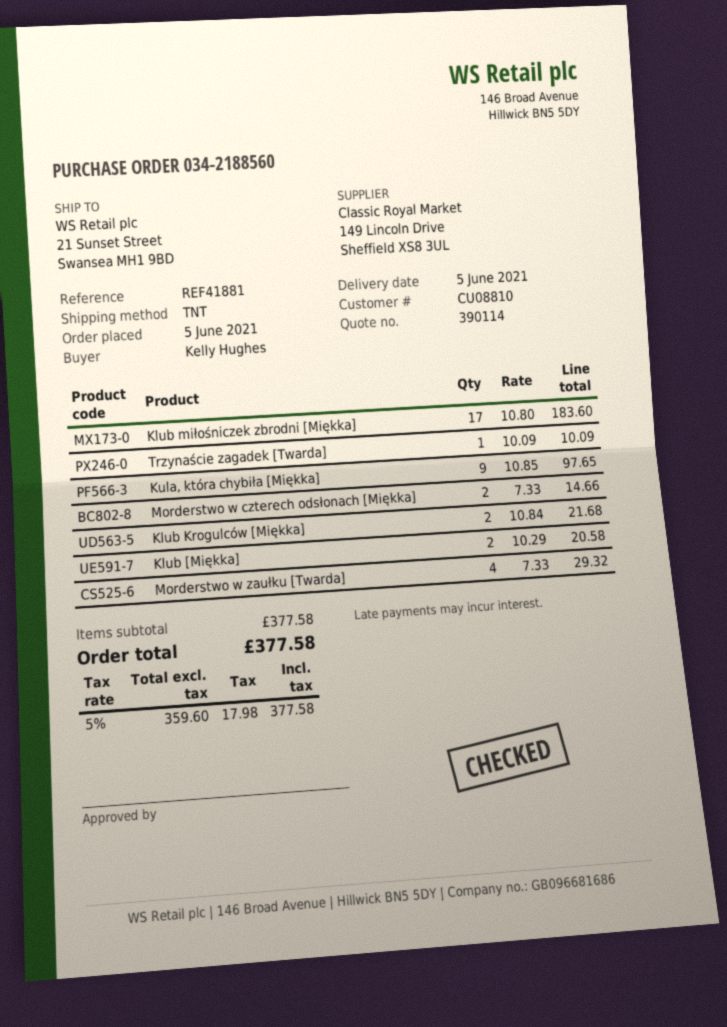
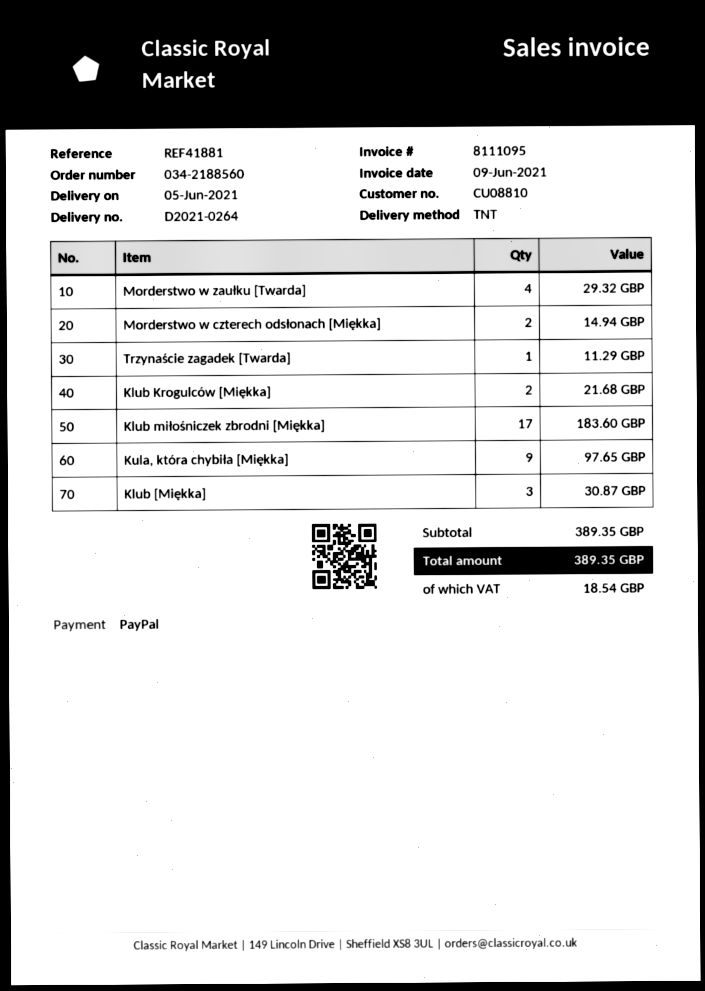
Trzynaście zagadek [Twarda]: 1 for 10.09 -> 1 for 11.29
Morderstwo w czterech odsłonach [Miękka]: 2 for 14.66 -> 2 for 14.94
Klub [Miękka]: 2 for 20.58 -> 3 for 30.87
subtotal: 377.58 -> 389.35
tax: 17.98 -> 18.54
total: 377.58 -> 389.35

